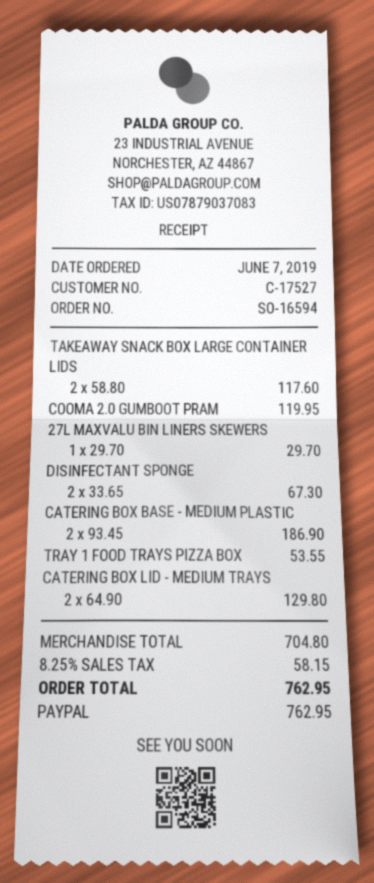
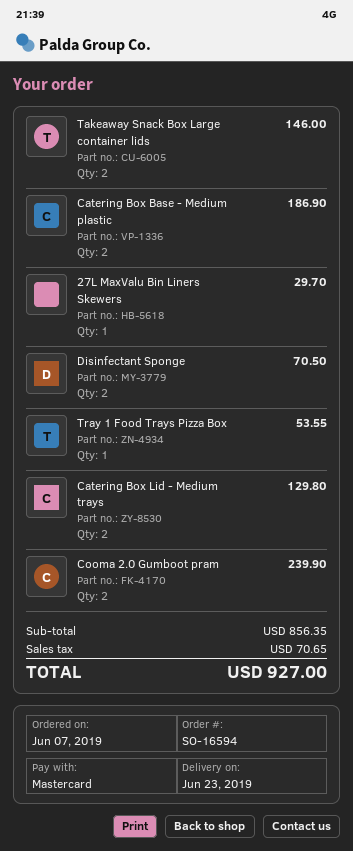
payment method: PayPal -> Mastercard
TAKEAWAY SNACK BOX LARGE CONTAINER LIDS: 2 for 117.60 -> 2 for 146.00
COOMA 2.0 GUMBOOT PRAM: 1 for 119.95 -> 2 for 239.90
DISINFECTANT SPONGE: 2 for 67.30 -> 2 for 70.50
subtotal: 704.80 -> 856.35
tax: 58.15 -> 70.65
total: 762.95 -> 927.00

